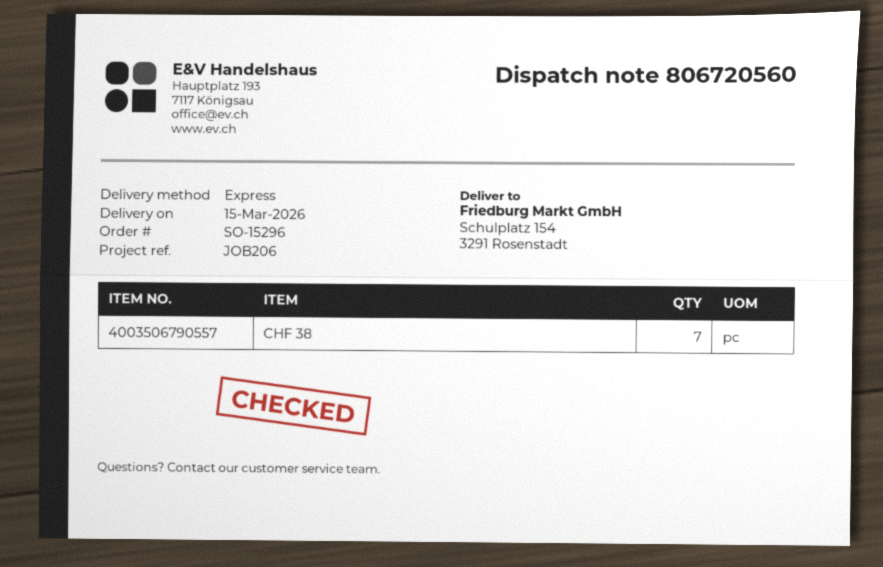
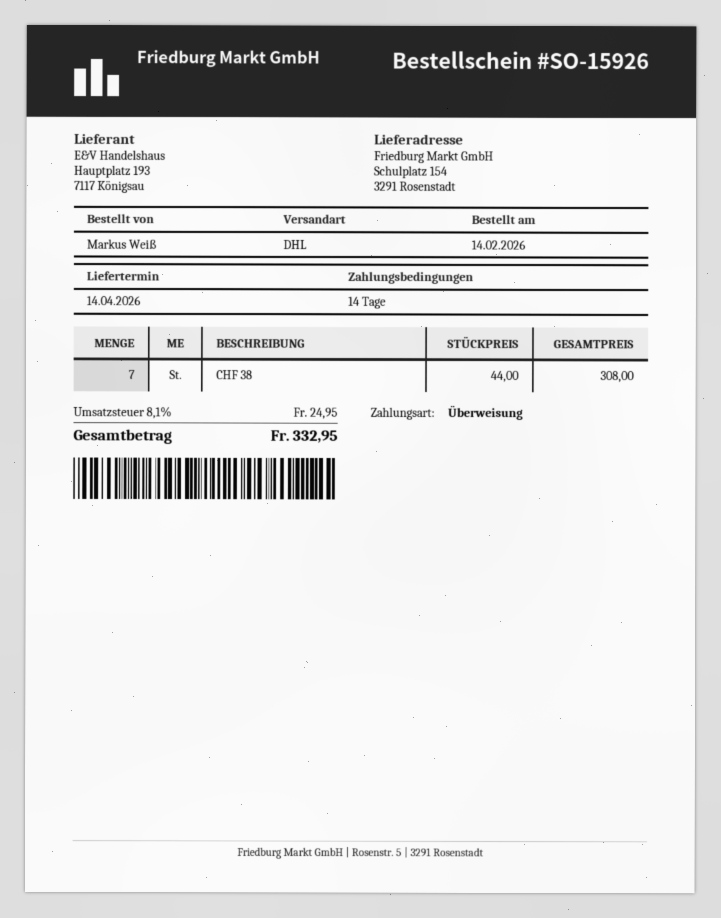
order number: SO-15296 -> SO-15926
delivery date: 2026-03-15 -> 2026-04-14
shipping method: express -> DHL

